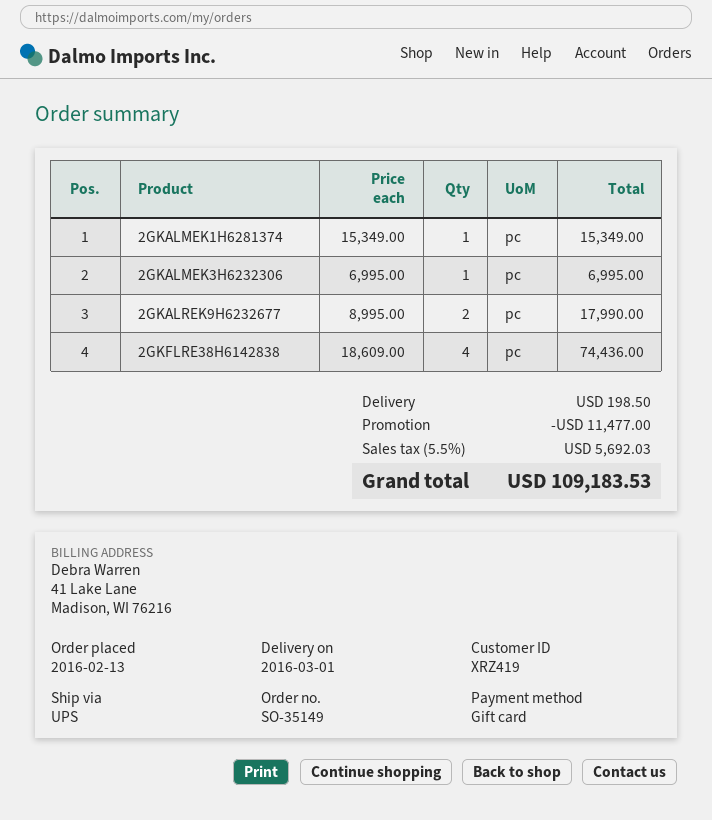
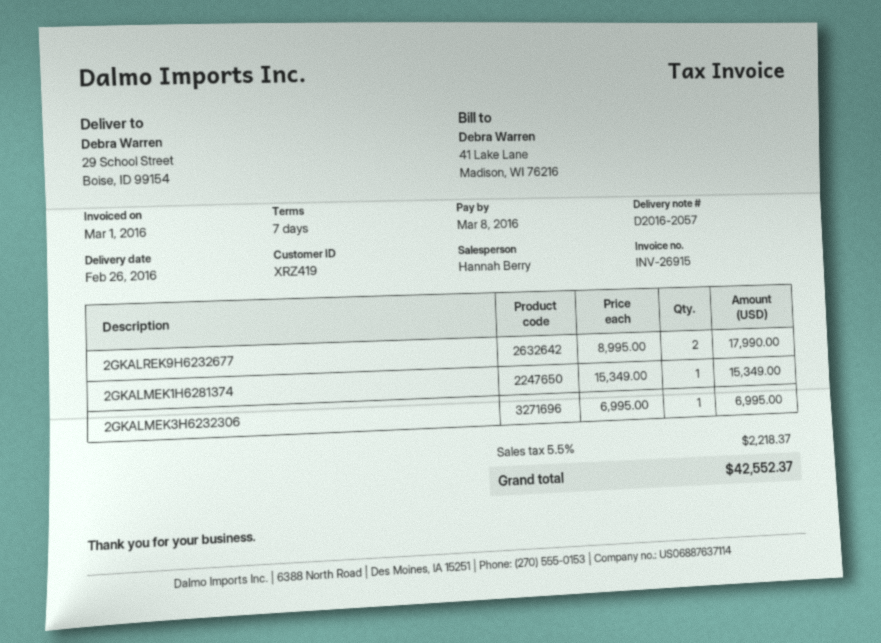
delivery date: 2016-03-01 -> 2016-02-26
2GKFLRE38H6142838: 4 x 18609.00 = 74436.00 -> none
discount: 11477.00 -> none
shipping: 198.50 -> none
tax: 5.5% = 5692.03 -> 5.5% = 2218.37
total: 109183.53 -> 42552.37

